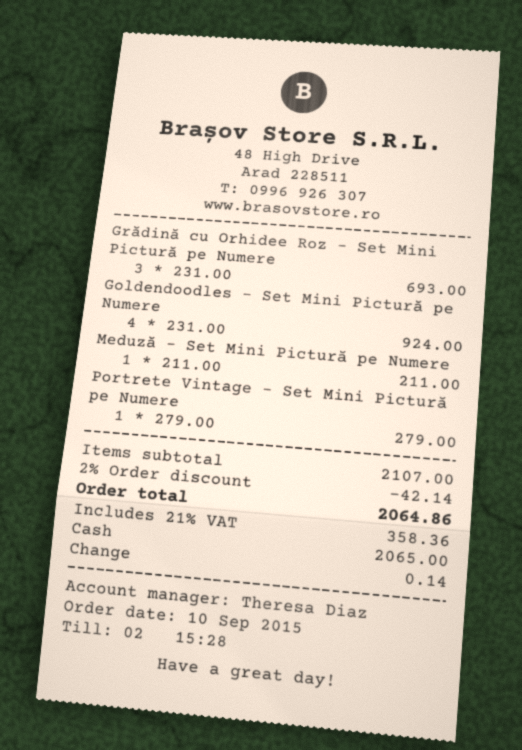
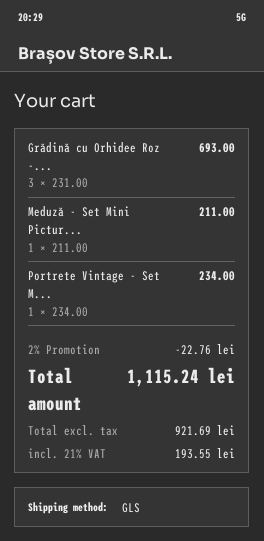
Goldendoodles - Set Mini Pictură pe Numere: 4 x 231.00 = 924.00 -> none
Portrete Vintage - Set Mini Pictură pe Numere: 1 x 279.00 = 279.00 -> 1 x 234.00 = 234.00
discount: 2% = 42.14 -> 2% = 22.76
tax: 21% = 358.36 -> 21% = 193.55
total: 2064.86 -> 1115.24

